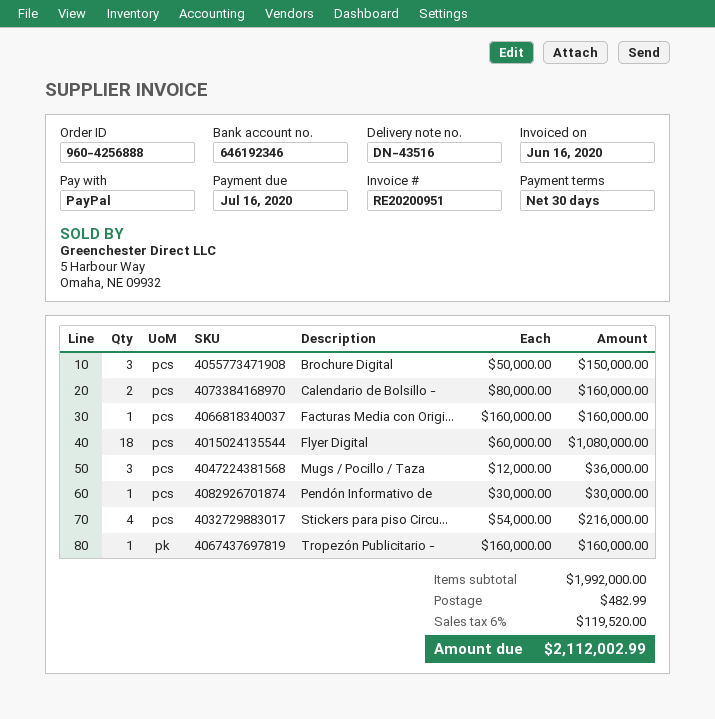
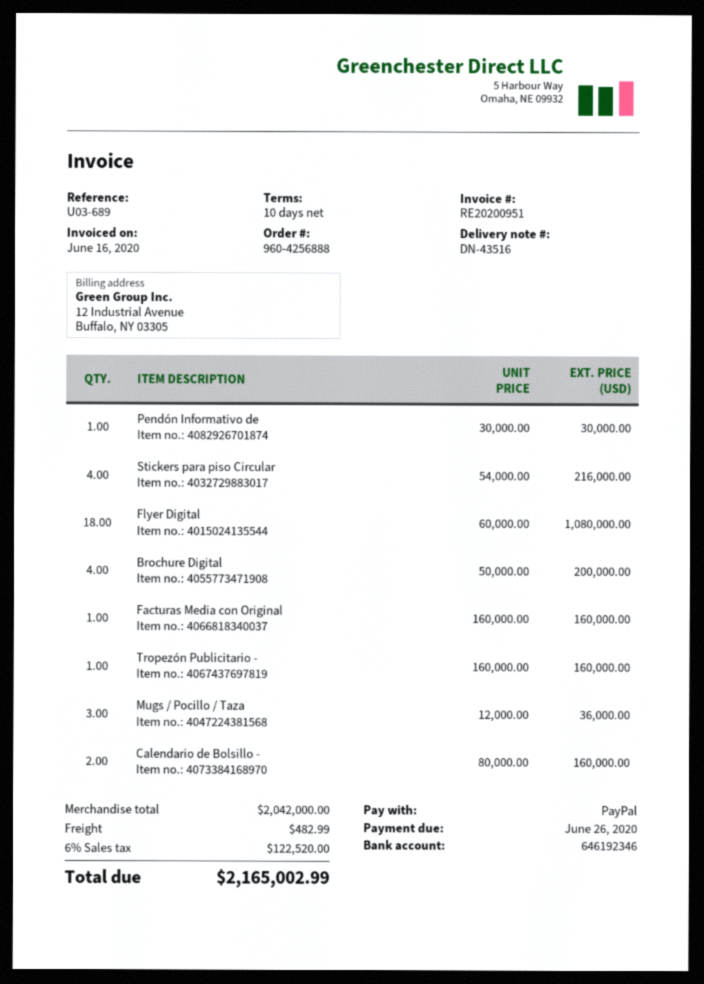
payment terms: 30 days -> 10 days
due date: 2020-07-16 -> 2020-06-26
Brochure Digital: 3 x 50000.00 = 150000.00 -> 4 x 50000.00 = 200000.00
subtotal: 1992000.00 -> 2042000.00
tax: 6% = 119520.00 -> 6% = 122520.00
total: 2112002.99 -> 2165002.99

